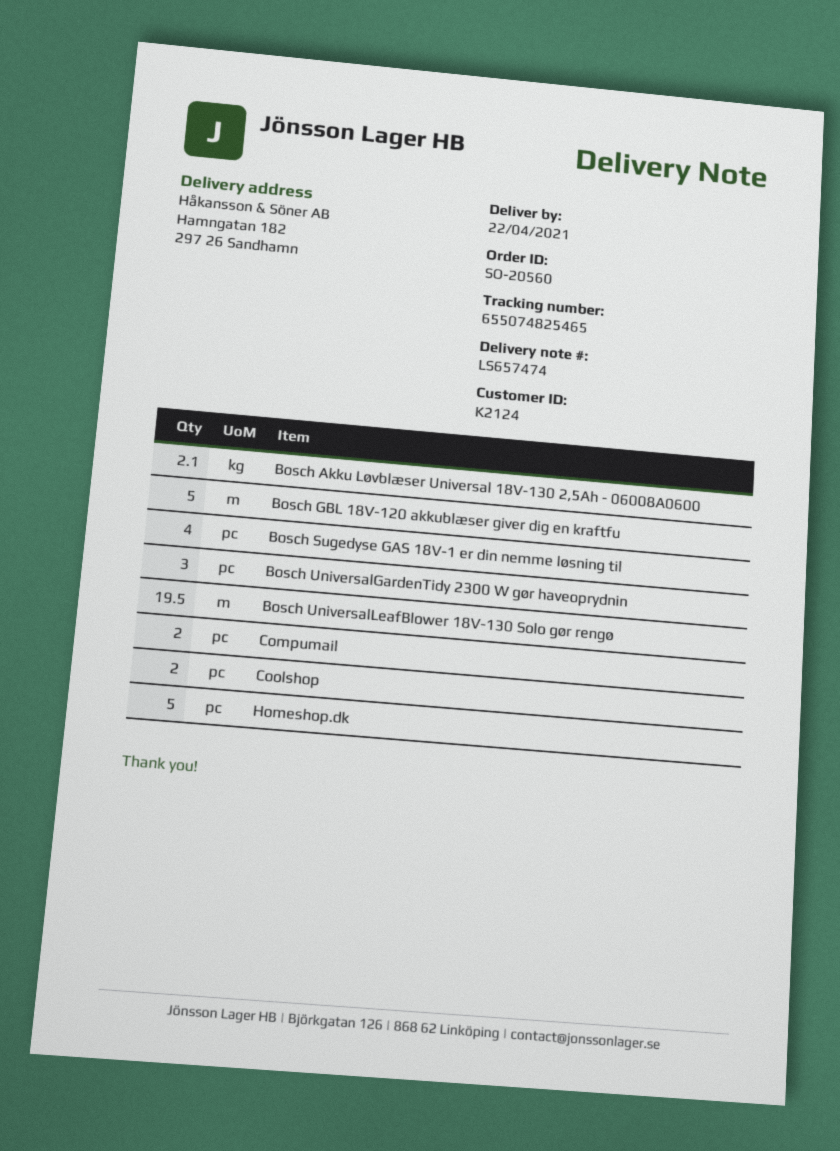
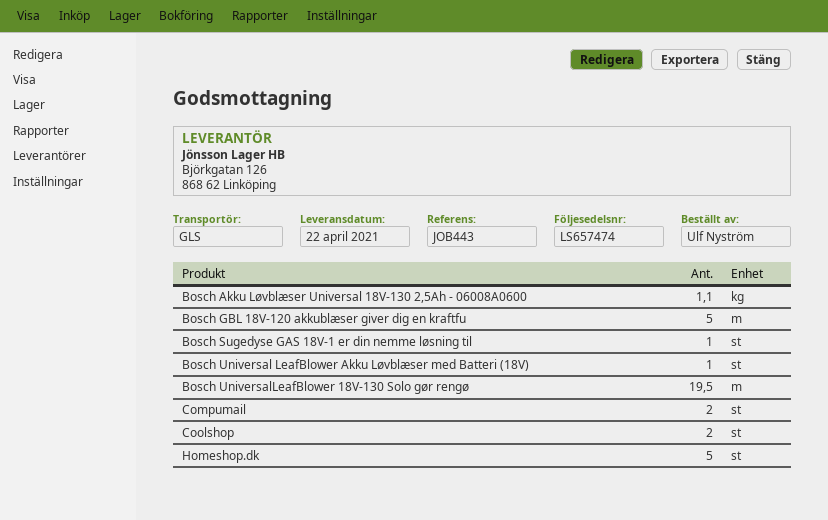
Bosch Akku Løvblæser Universal 18V-130 2,5Ah - 06008A0600: 2.1 -> 1.1
Bosch Sugedyse GAS 18V-1 er din nemme løsning til: 4 -> 1
Bosch UniversalGardenTidy 2300 W gør haveoprydnin: 3 -> none
Bosch Universal LeafBlower Akku Løvblæser med Batteri (18V): none -> 1

